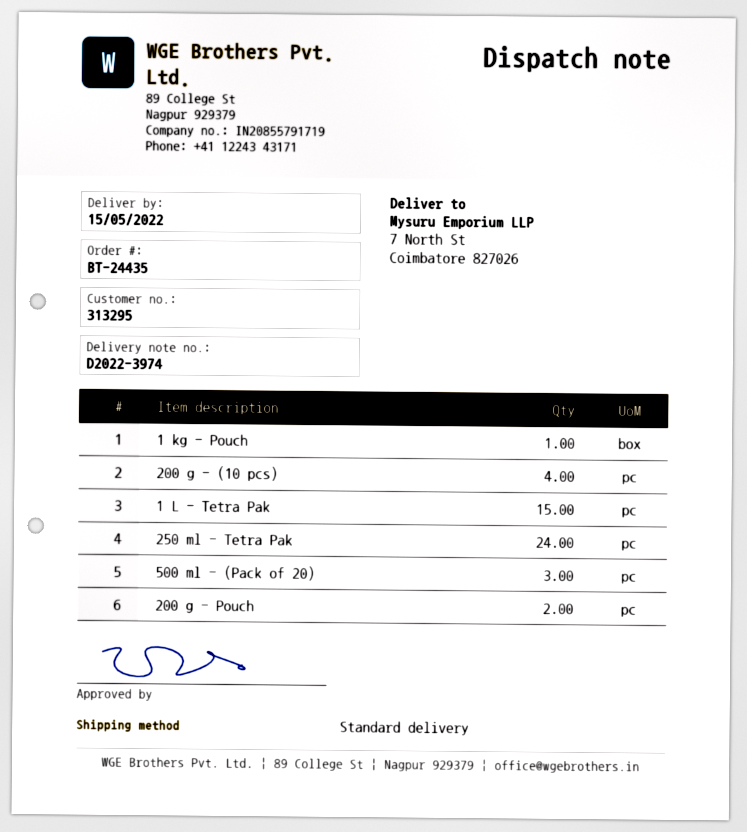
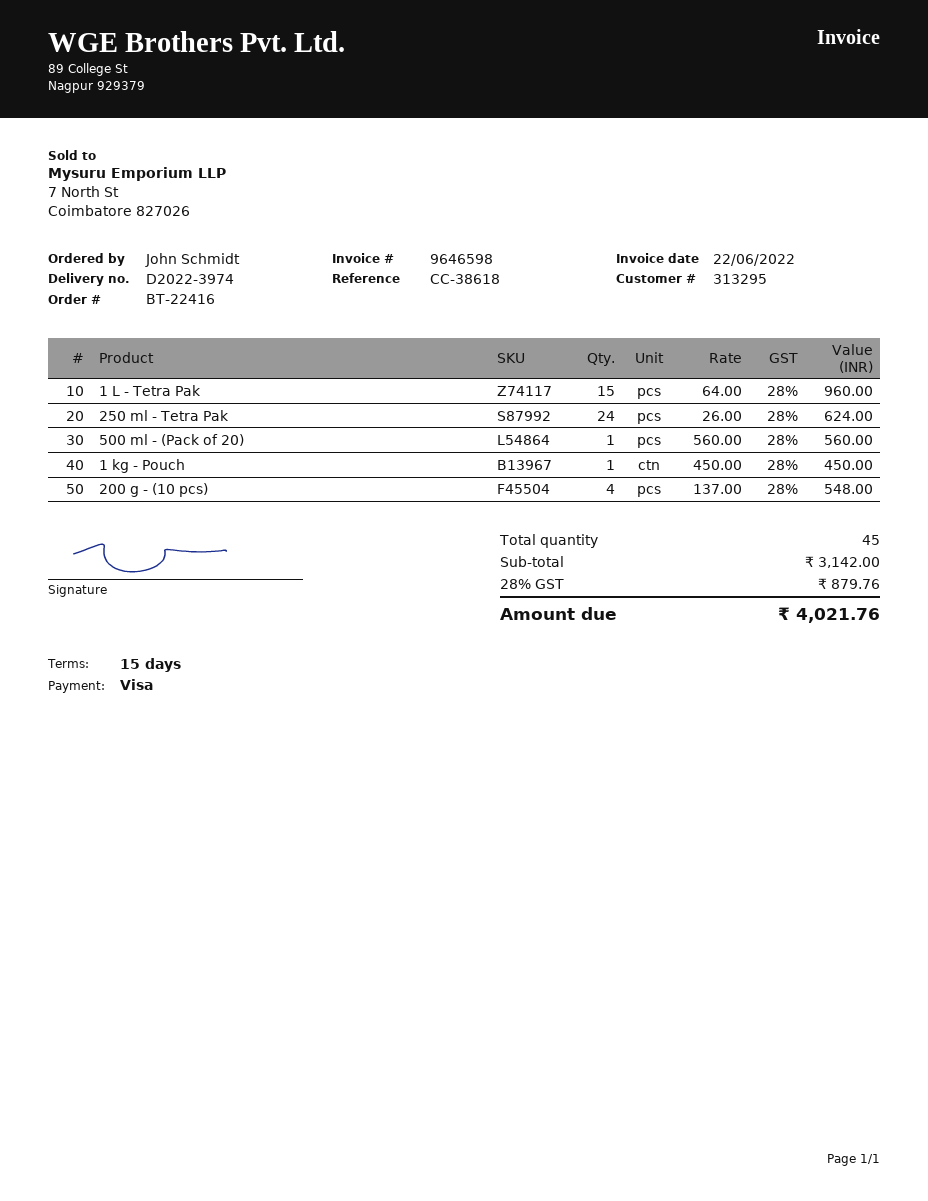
order number: BT-24435 -> BT-22416
500 ml - (Pack of 20): 3 -> 1
200 g - Pouch: 2 -> none

